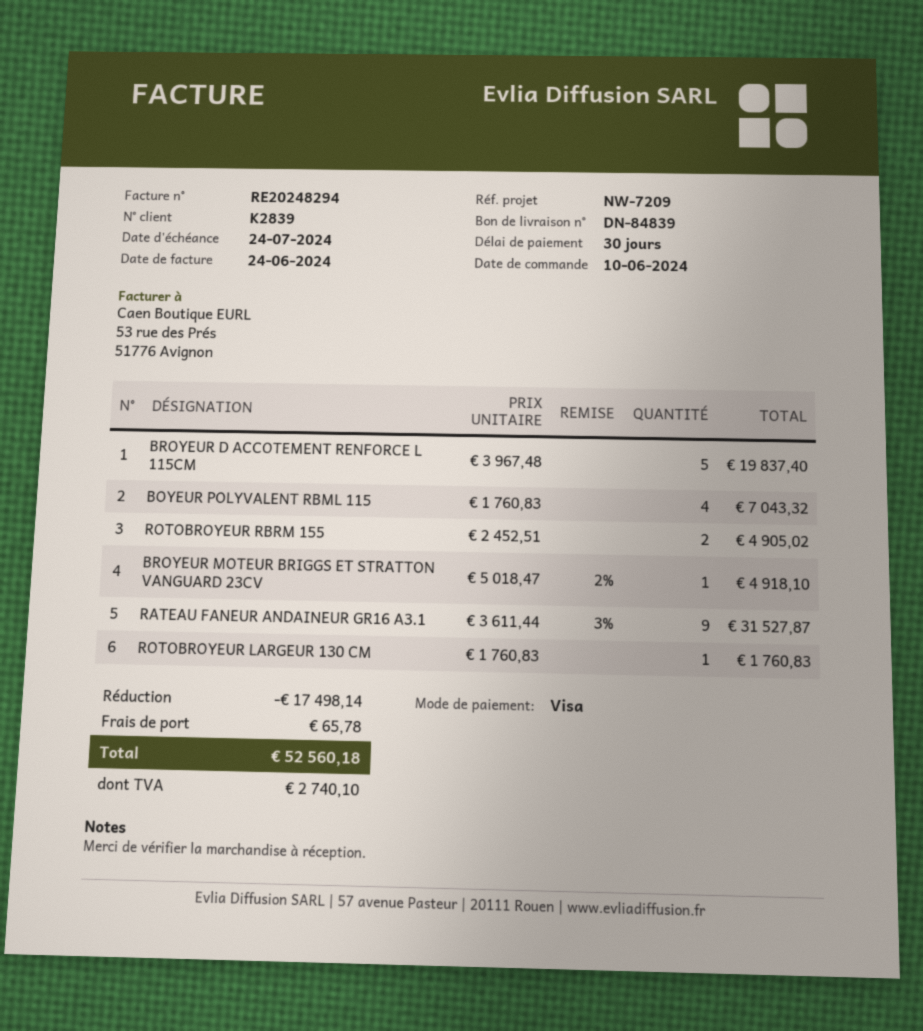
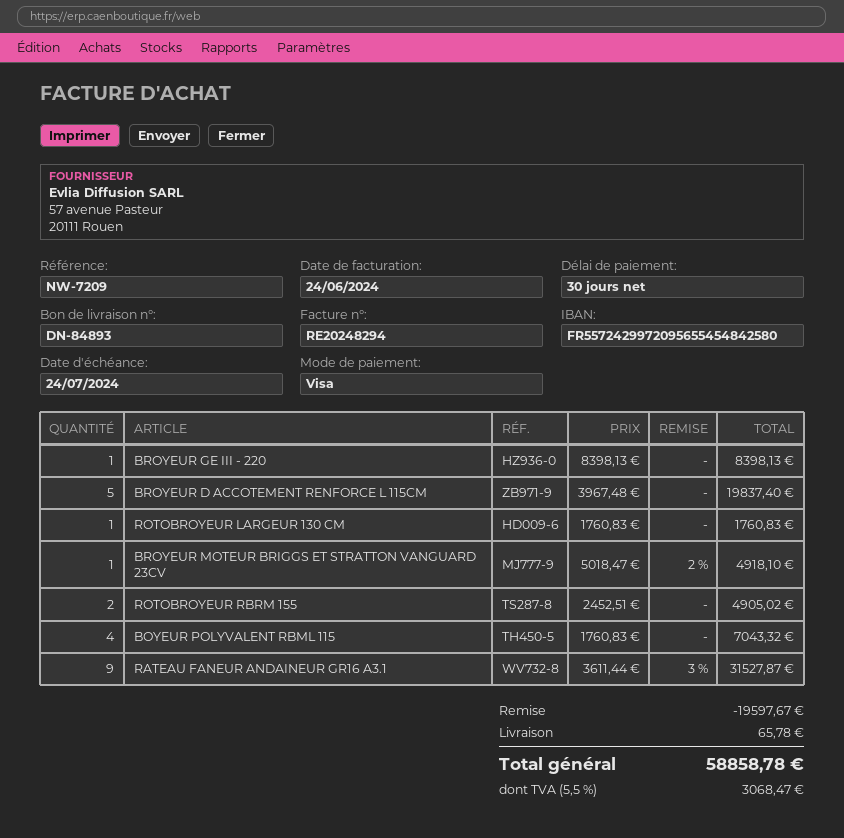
delivery note number: DN-84839 -> DN-84893
BROYEUR GE III - 220: none -> 1 x 8398.13 = 8398.13
discount: 17498.14 -> 19597.67
tax: 2740.10 -> 3068.47
total: 52560.18 -> 58858.78

